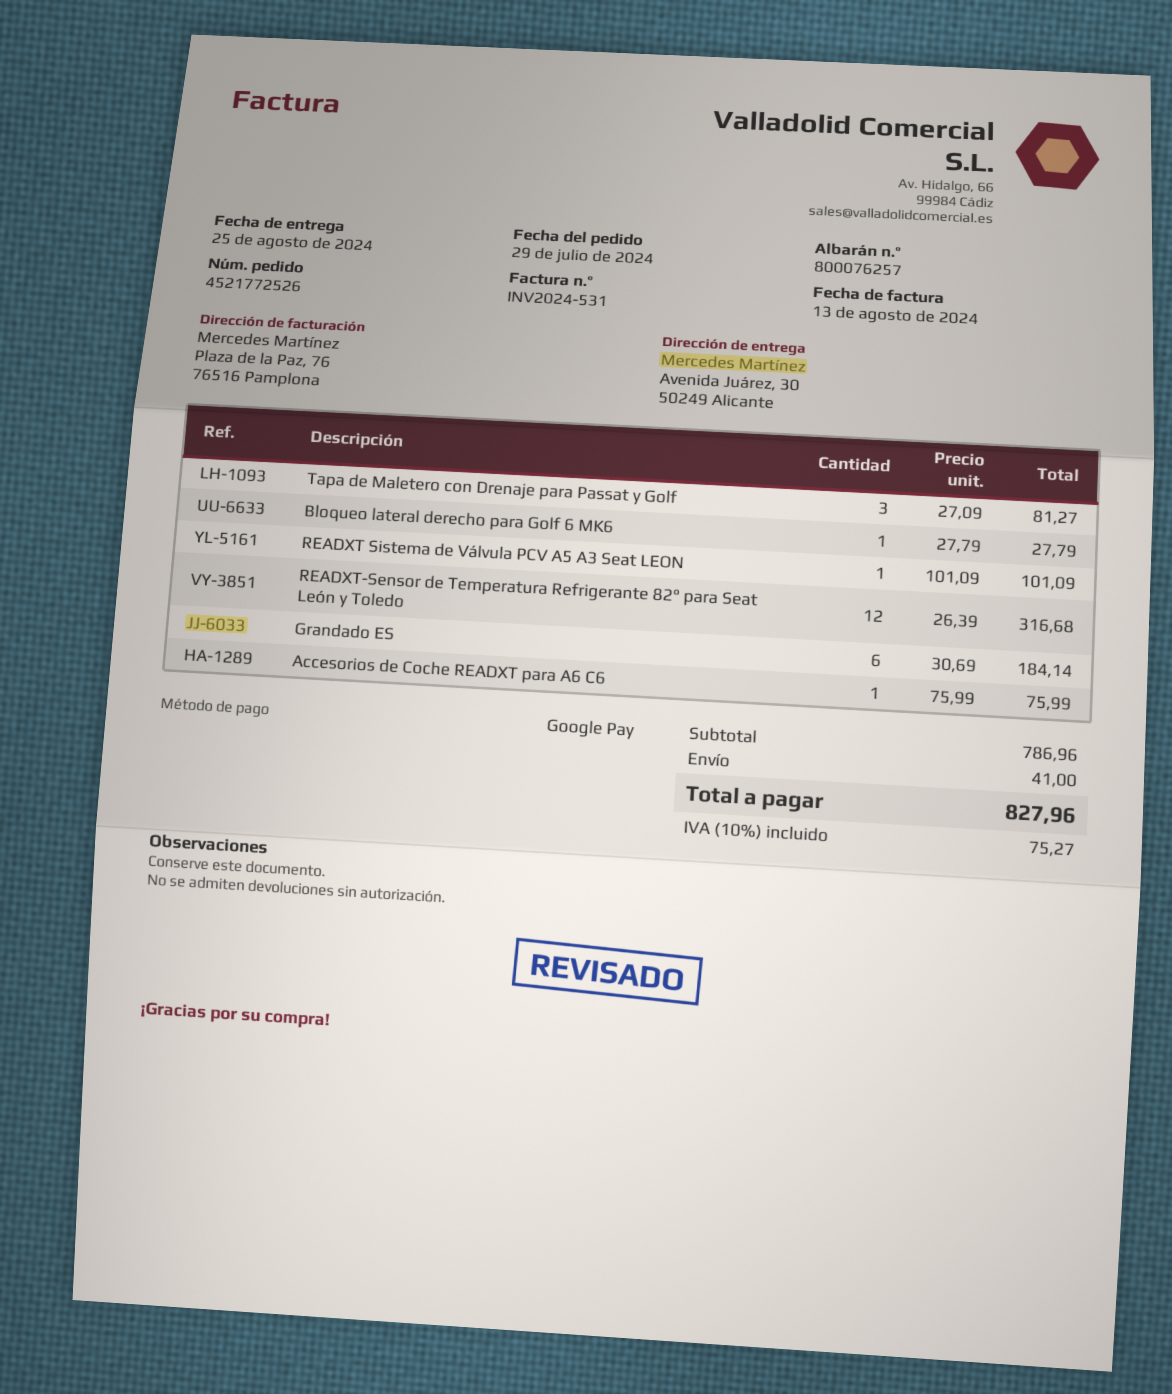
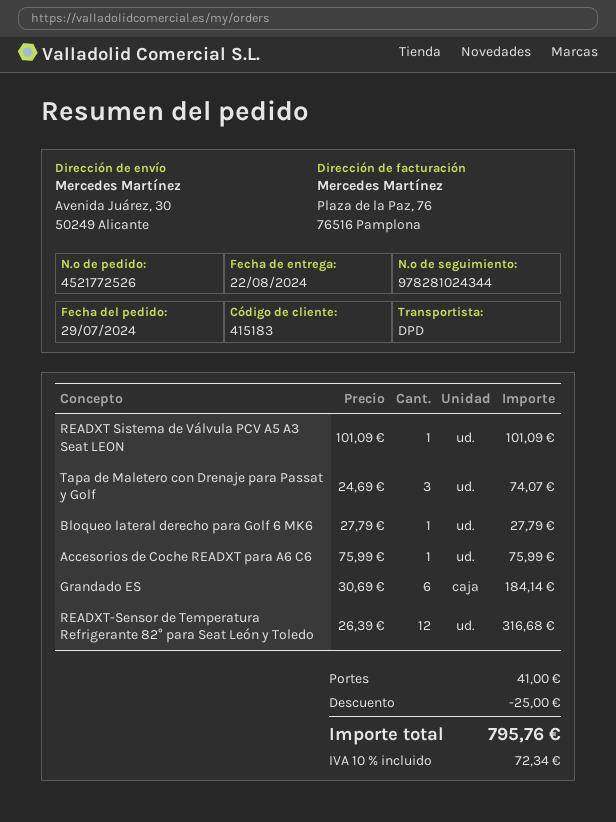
delivery date: 2024-08-25 -> 2024-08-22
Tapa de Maletero con Drenaje para Passat y Golf: 3 x 27.09 = 81.27 -> 3 x 24.69 = 74.07
discount: none -> 25.00
tax: 10% = 75.27 -> 10% = 72.34
total: 827.96 -> 795.76

